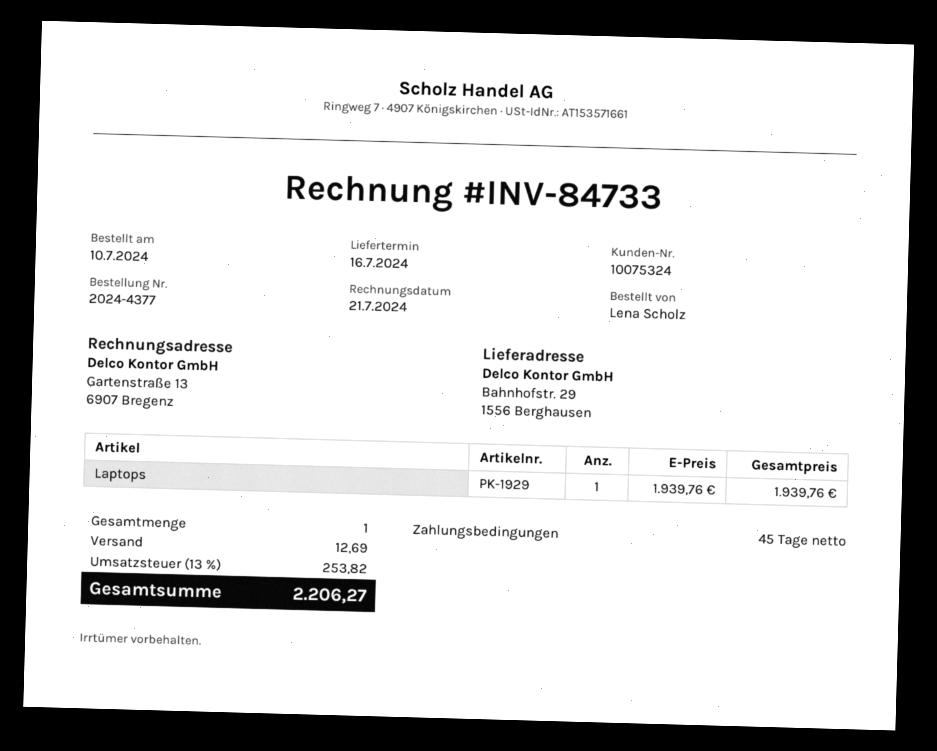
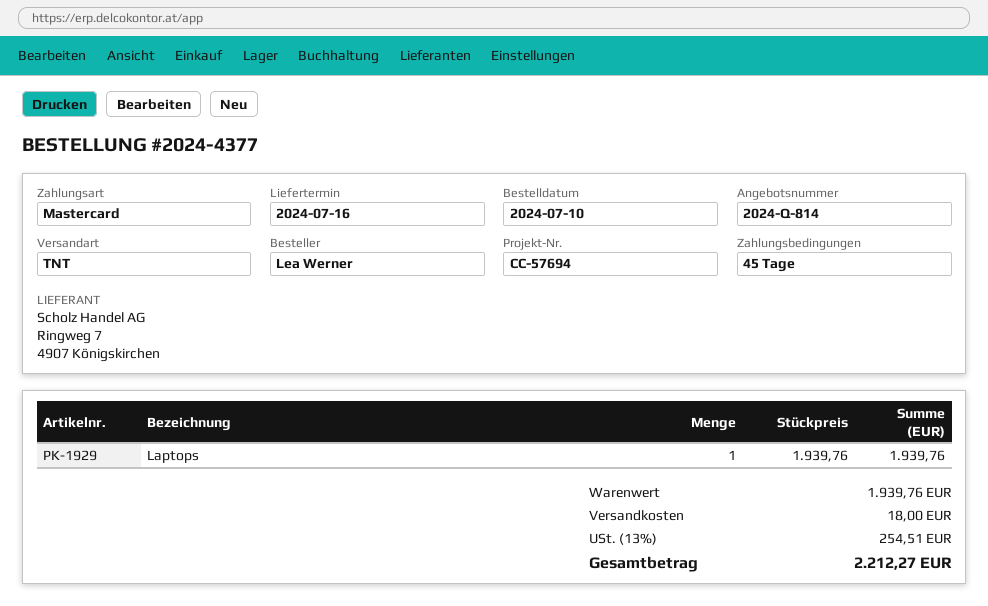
ordered by: Lena Scholz -> Lea Werner
shipping: 12.69 -> 18.00
tax: 13% = 253.82 -> 13% = 254.51
total: 2206.27 -> 2212.27

